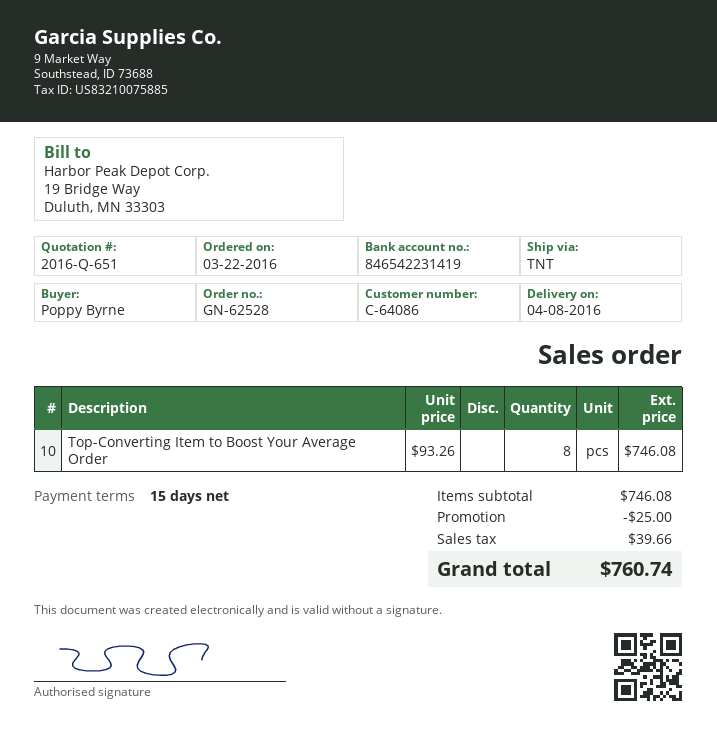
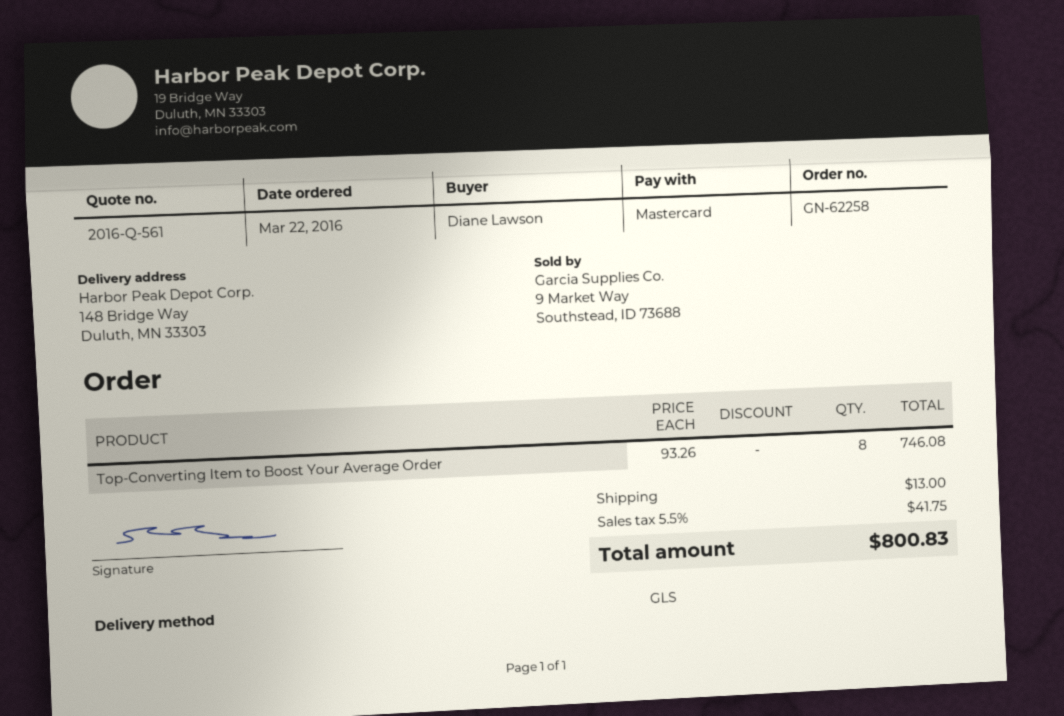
quote number: 2016-Q-651 -> 2016-Q-561
order number: GN-62528 -> GN-62258
ordered by: Poppy Byrne -> Diane Lawson
shipping method: TNT -> GLS
discount: 25.00 -> none
shipping: none -> 13.00
tax: 39.66 -> 41.75
total: 760.74 -> 800.83

